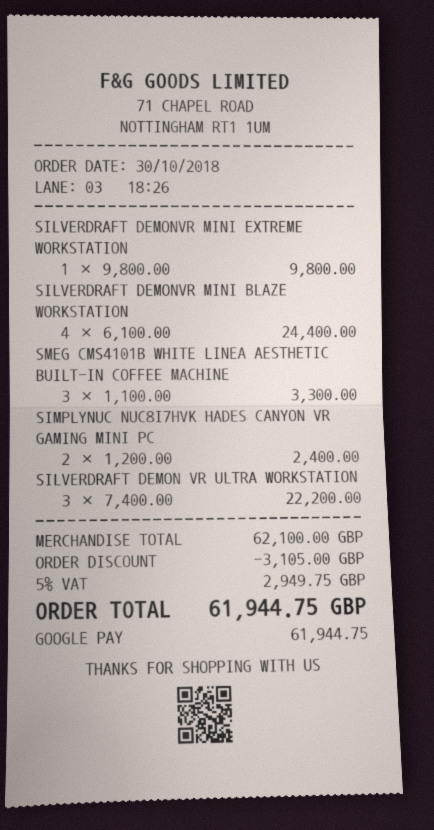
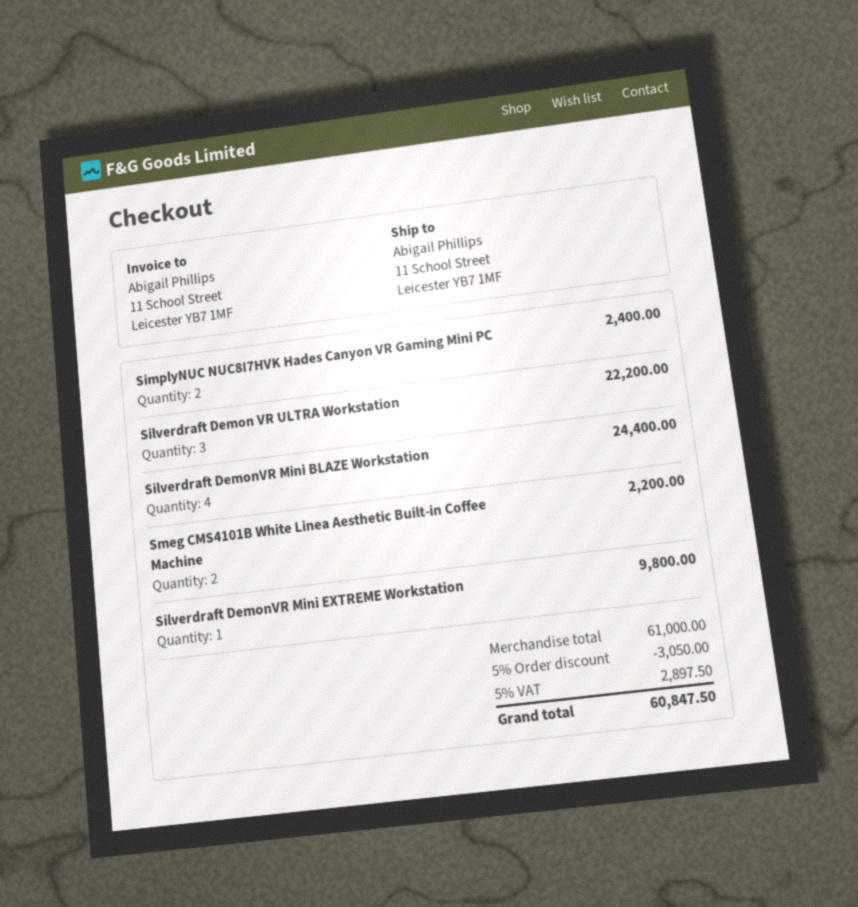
SMEG CMS4101B WHITE LINEA AESTHETIC BUILT-IN COFFEE MACHINE: 3 for 3300.00 -> 2 for 2200.00
subtotal: 62100.00 -> 61000.00
discount: 3105.00 -> 3050.00
tax: 5% = 2949.75 -> 5% = 2897.50
total: 61944.75 -> 60847.50

